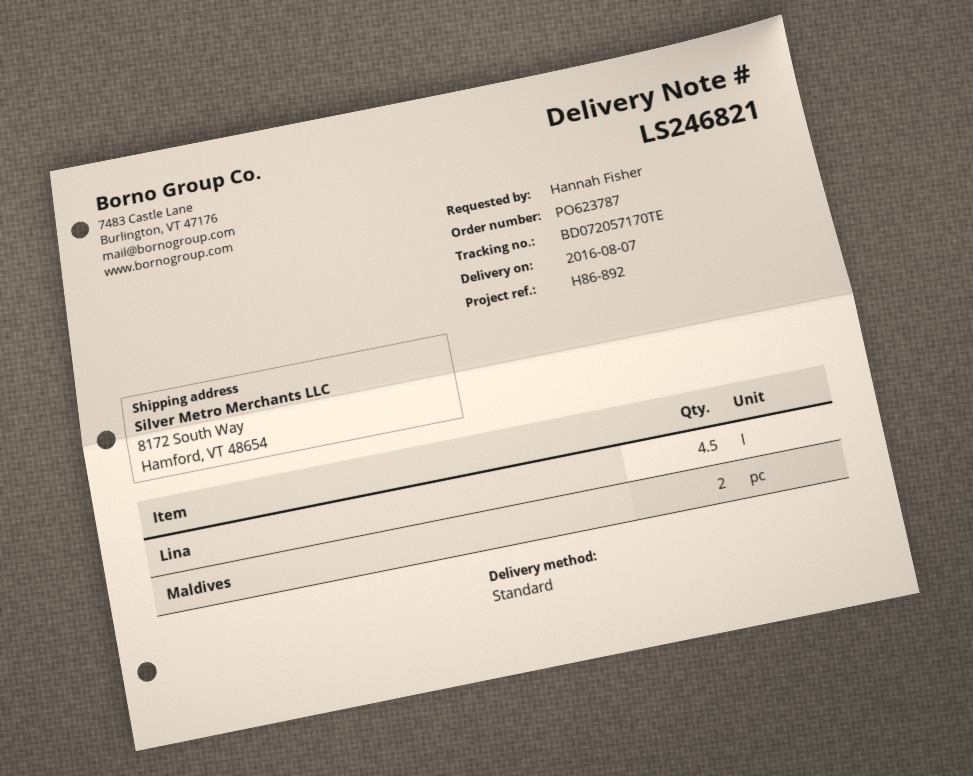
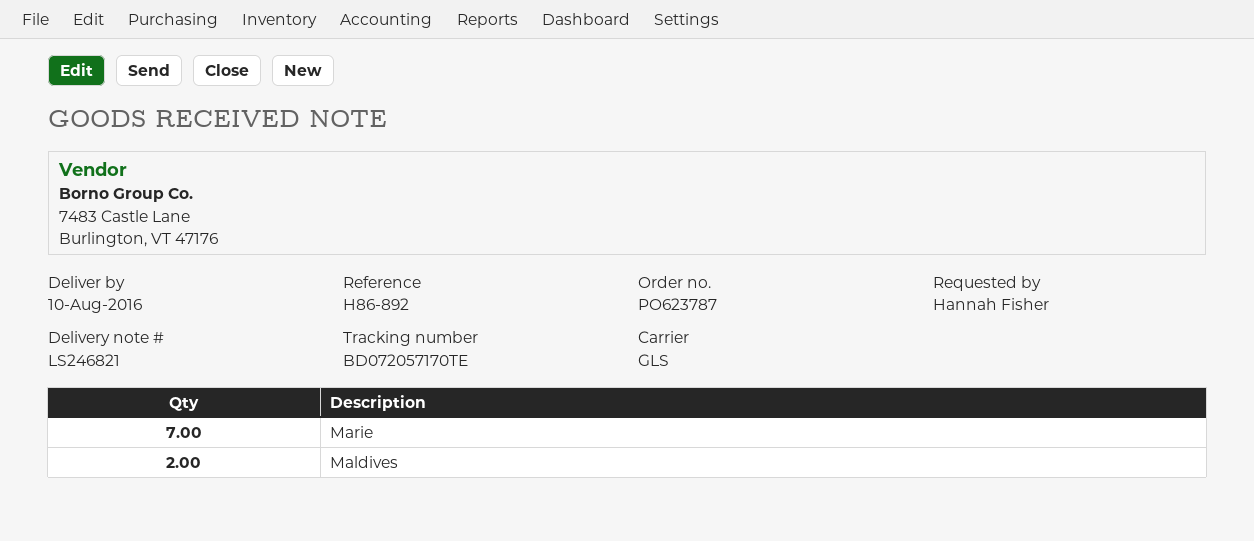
delivery date: 2016-08-07 -> 2016-08-10
shipping method: standard -> GLS
Lina: 4.5 -> none
Marie: none -> 7

